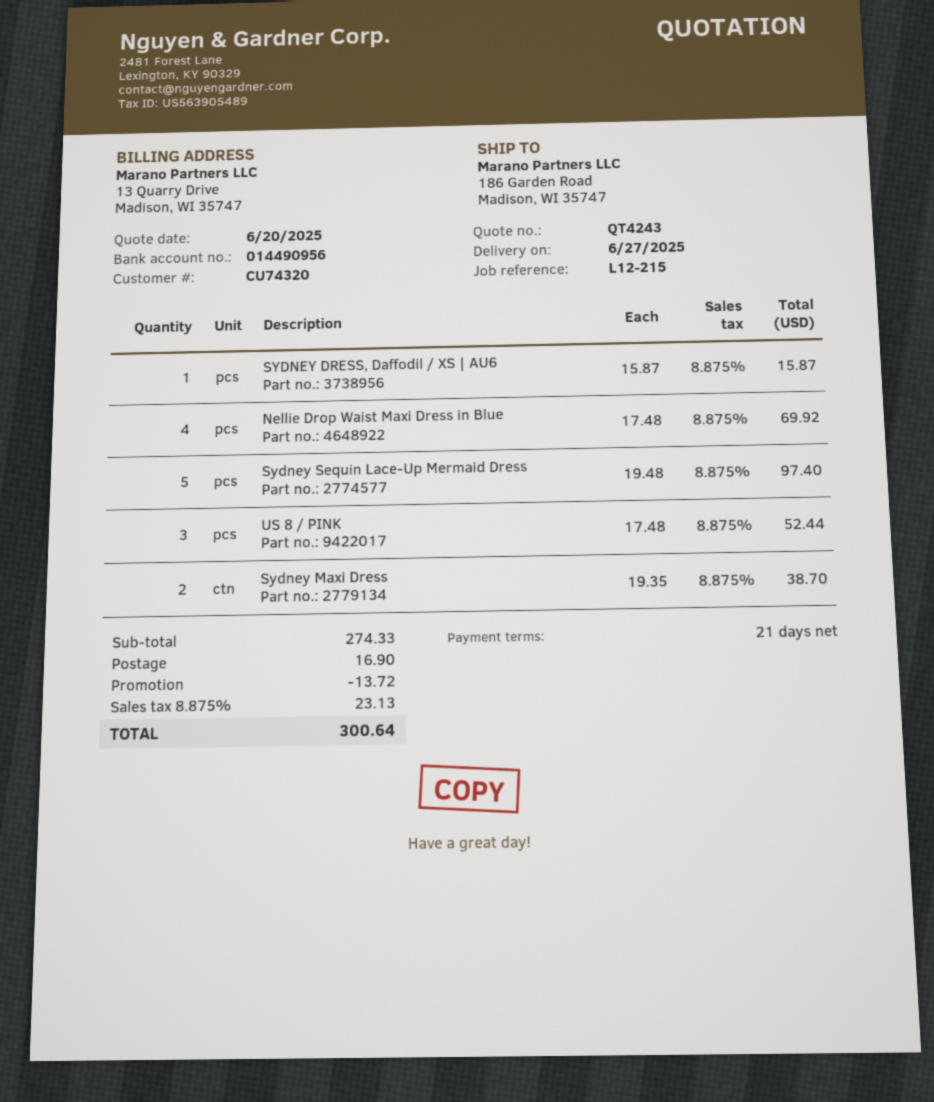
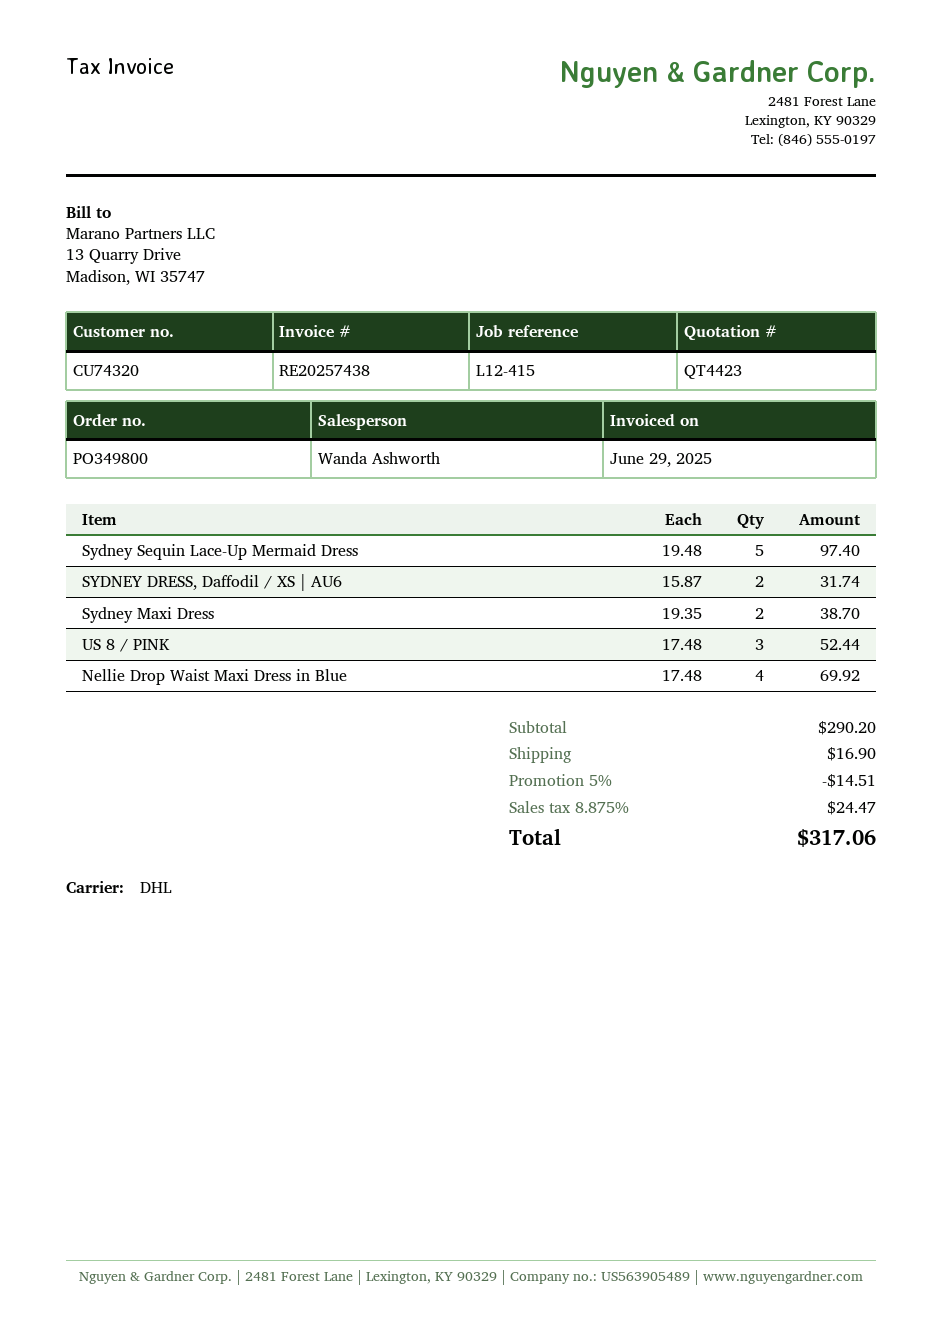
quote number: QT4243 -> QT4423
reference: L12-215 -> L12-415
SYDNEY DRESS, Daffodil / XS | AU6: 1 x 15.87 = 15.87 -> 2 x 15.87 = 31.74
subtotal: 274.33 -> 290.20
discount: 13.72 -> 14.51
tax: 8.875% = 23.13 -> 8.875% = 24.47
total: 300.64 -> 317.06

